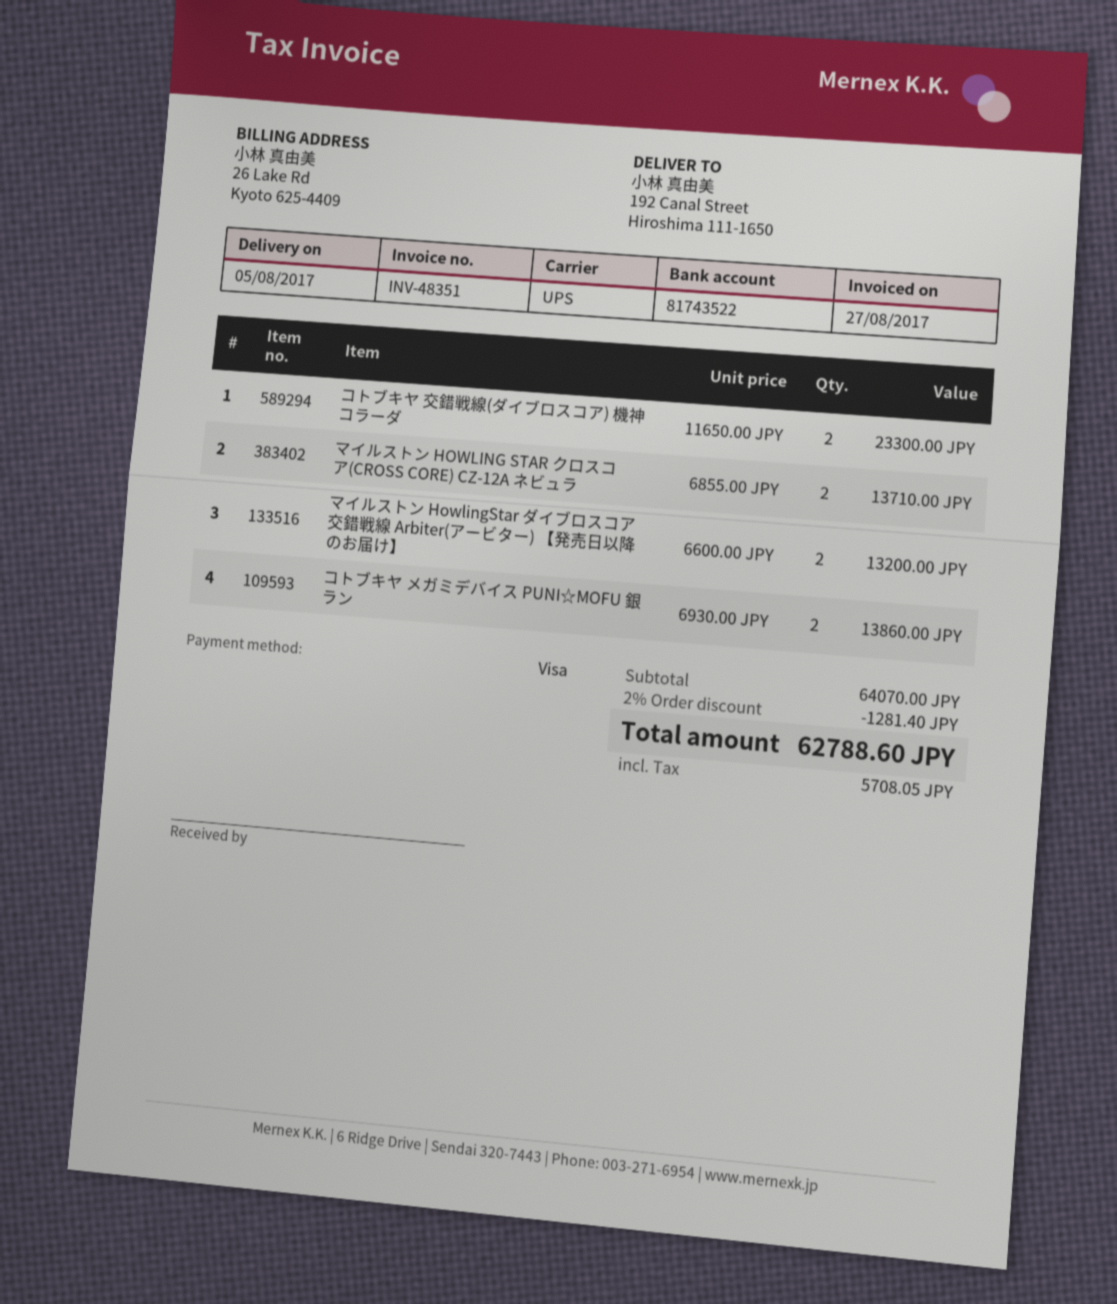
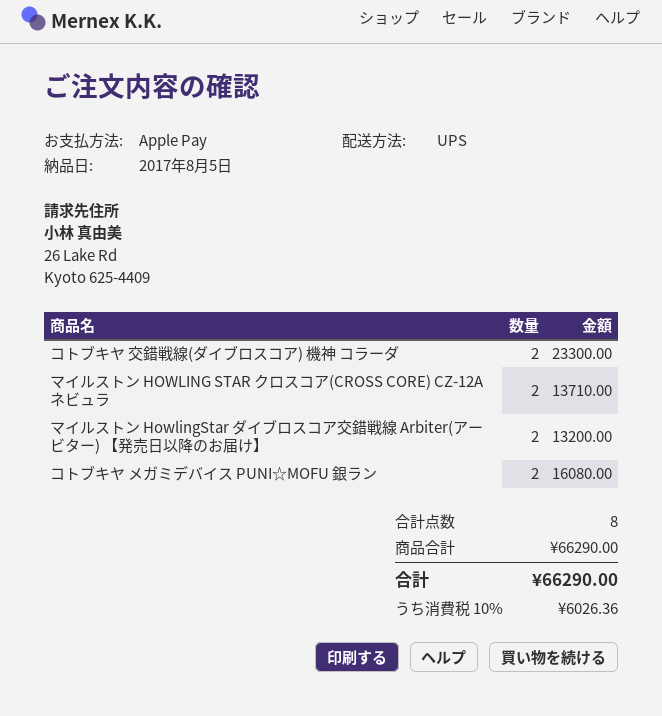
payment method: Visa -> Apple Pay
コトブキヤ メガミデバイス PUNI☆MOFU 銀ラン: 2 for 13860.00 -> 2 for 16080.00
subtotal: 64070.00 -> 66290.00
discount: 2% = 1281.40 -> none
tax: 5708.05 -> 6026.36
total: 62788.60 -> 66290.00

